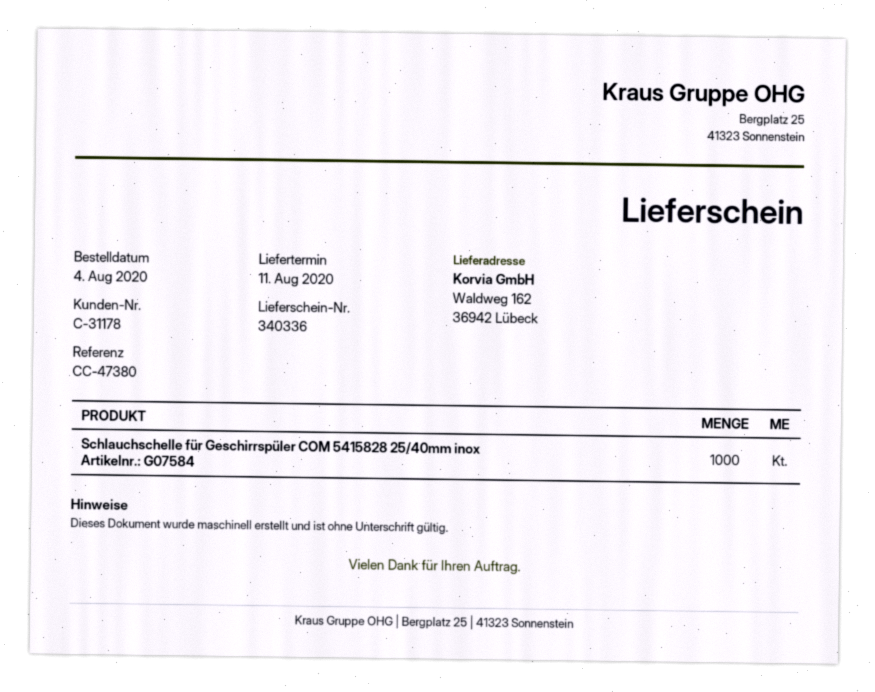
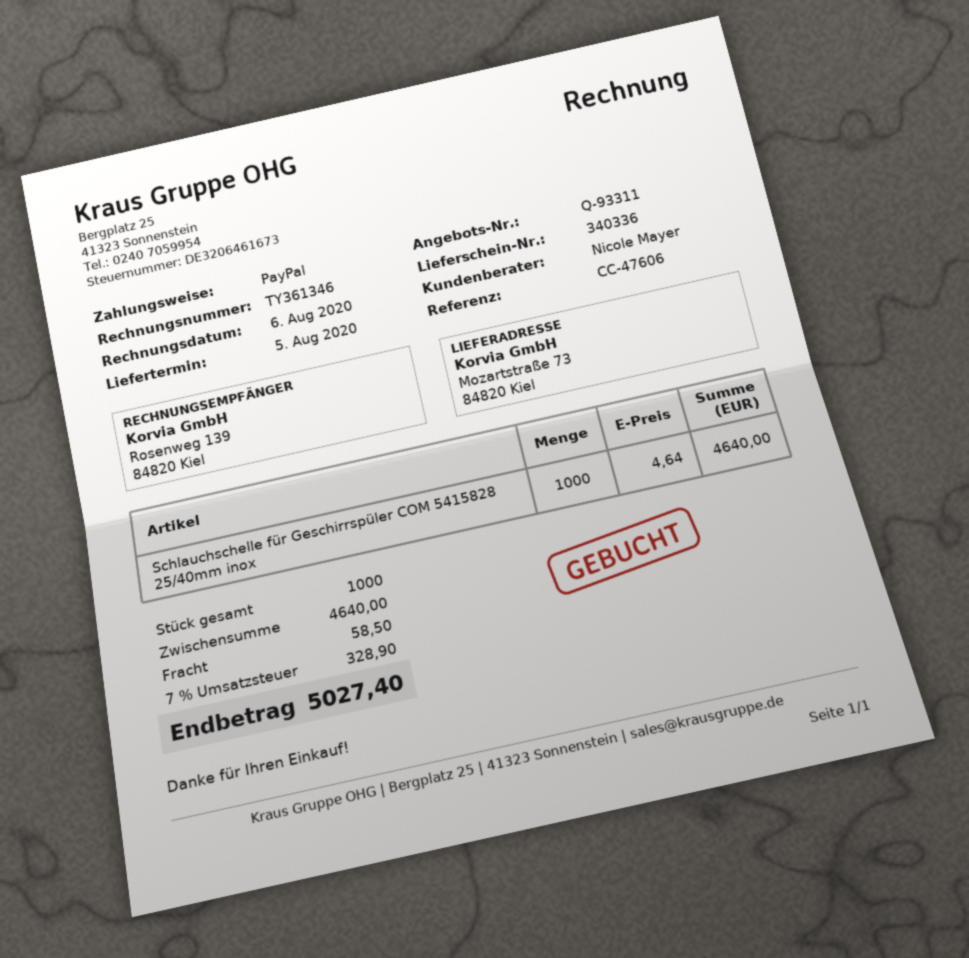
delivery date: 2020-08-11 -> 2020-08-05
reference: CC-47380 -> CC-47606
ship to: Waldweg 162, 36942 Lübeck -> Mozartstraße 73, 84820 Kiel

